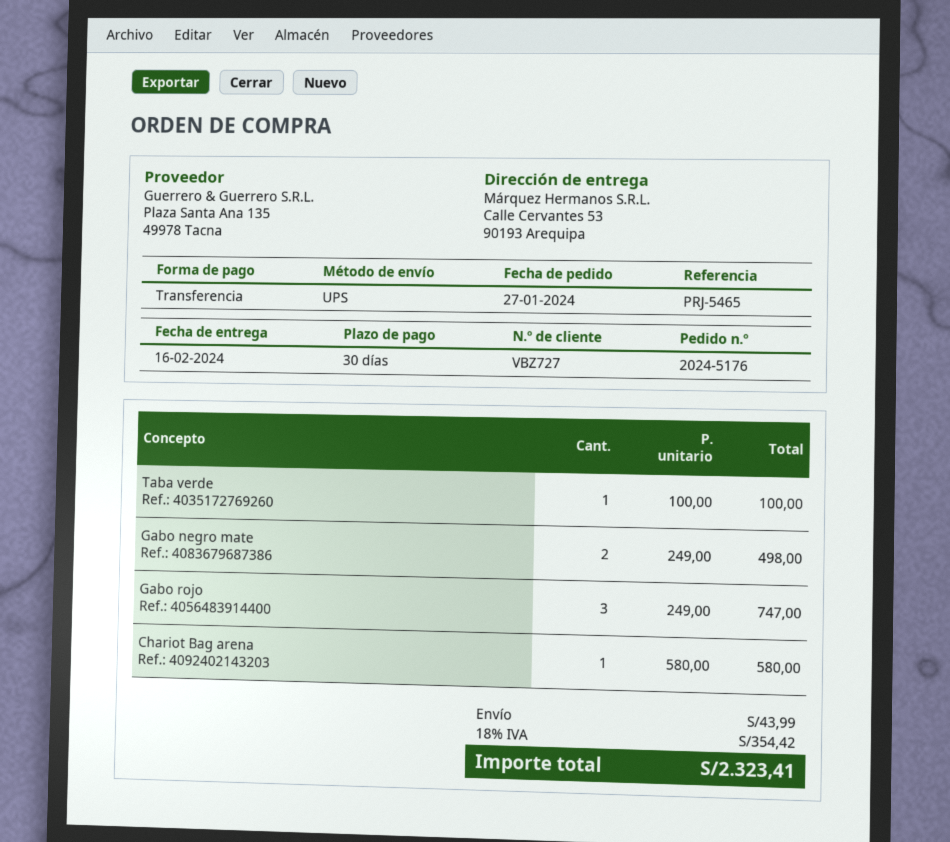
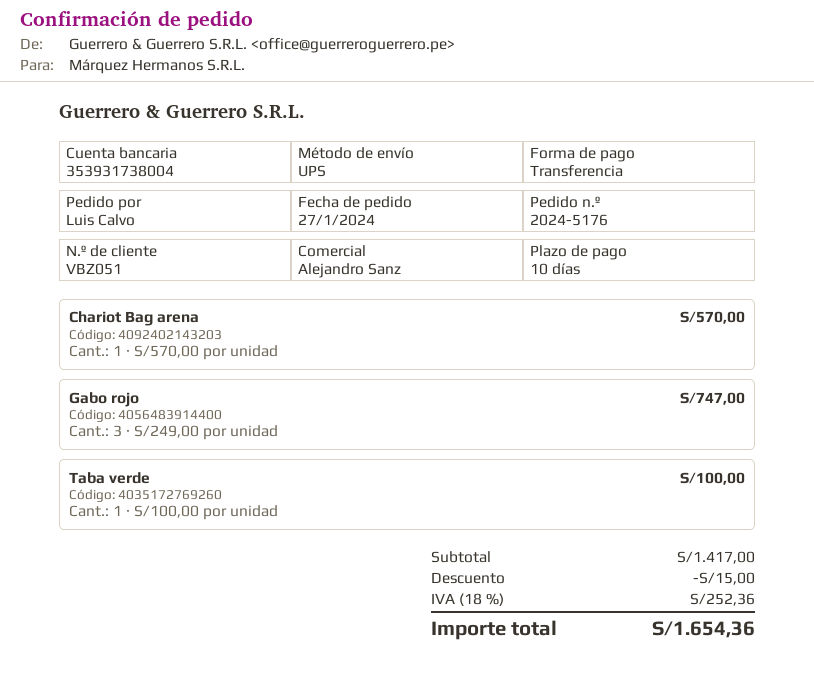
payment terms: 30 days -> 10 days
customer number: VBZ727 -> VBZ051
Gabo negro mate: 2 x 249.00 = 498.00 -> none
Chariot Bag arena: 1 x 580.00 = 580.00 -> 1 x 570.00 = 570.00
discount: none -> 15.00
shipping: 43.99 -> none
tax: 18% = 354.42 -> 18% = 252.36
total: 2323.41 -> 1654.36

